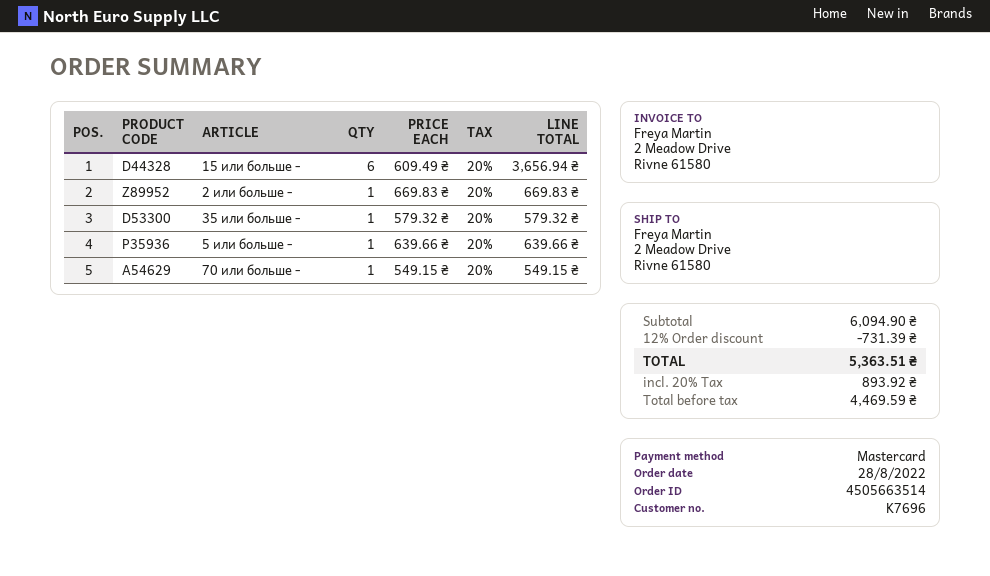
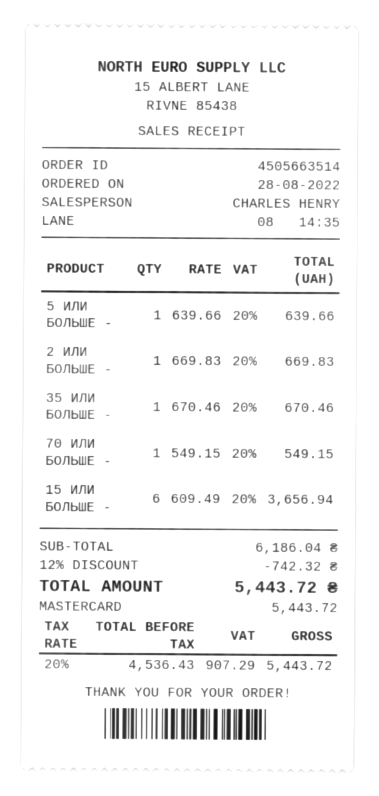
35 или больше -: 1 x 579.32 = 579.32 -> 1 x 670.46 = 670.46
subtotal: 6094.90 -> 6186.04
discount: 12% = 731.39 -> 12% = 742.32
net: 4469.59 -> 4536.43
tax: 20% = 893.92 -> 20% = 907.29
total: 5363.51 -> 5443.72

